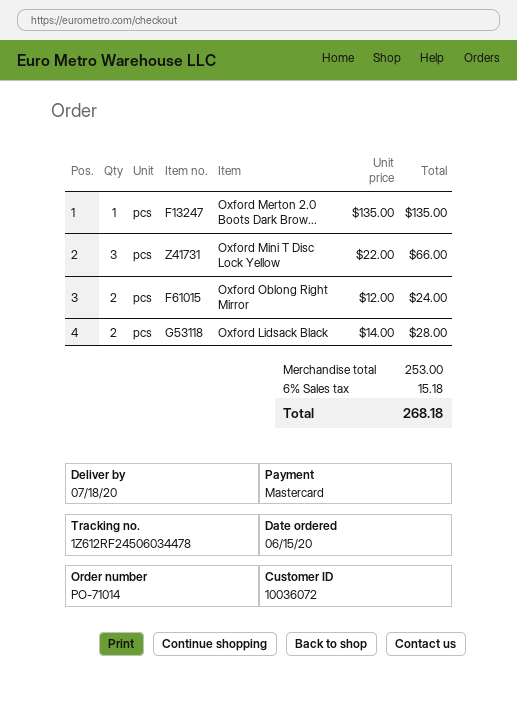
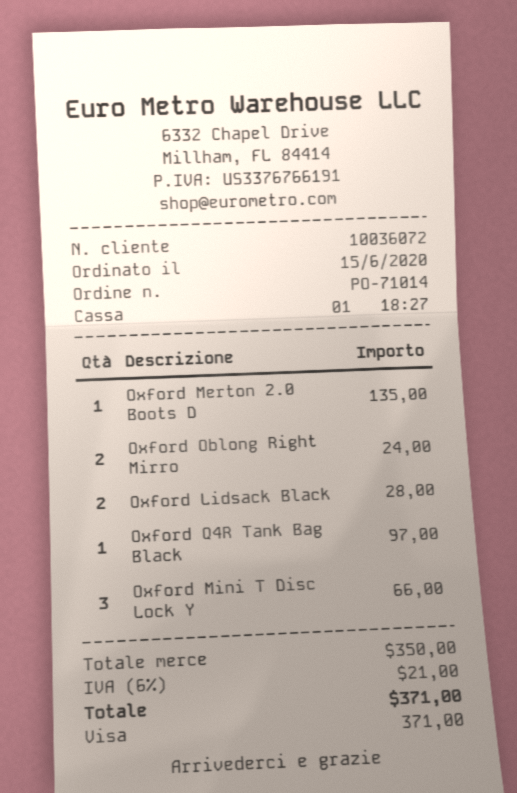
payment method: Mastercard -> Visa
Oxford Q4R Tank Bag Black: none -> 1 for 97.00
subtotal: 253.00 -> 350.00
tax: 6% = 15.18 -> 6% = 21.00
total: 268.18 -> 371.00

